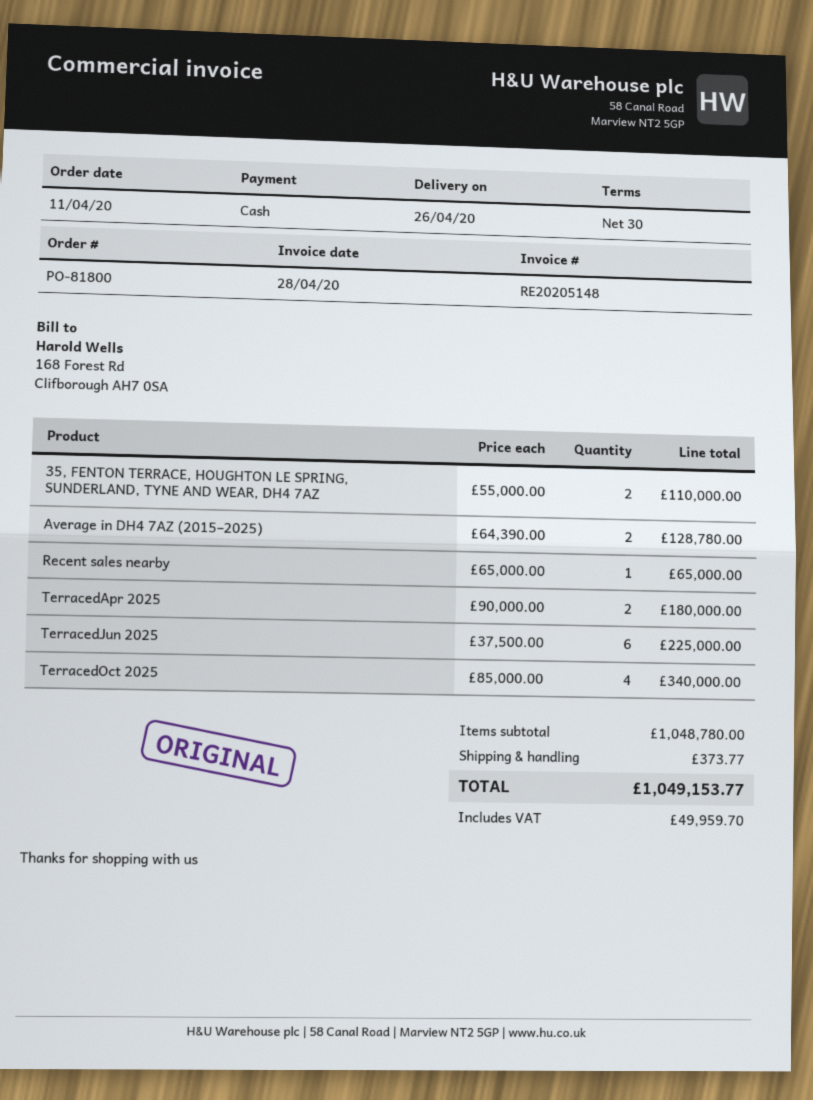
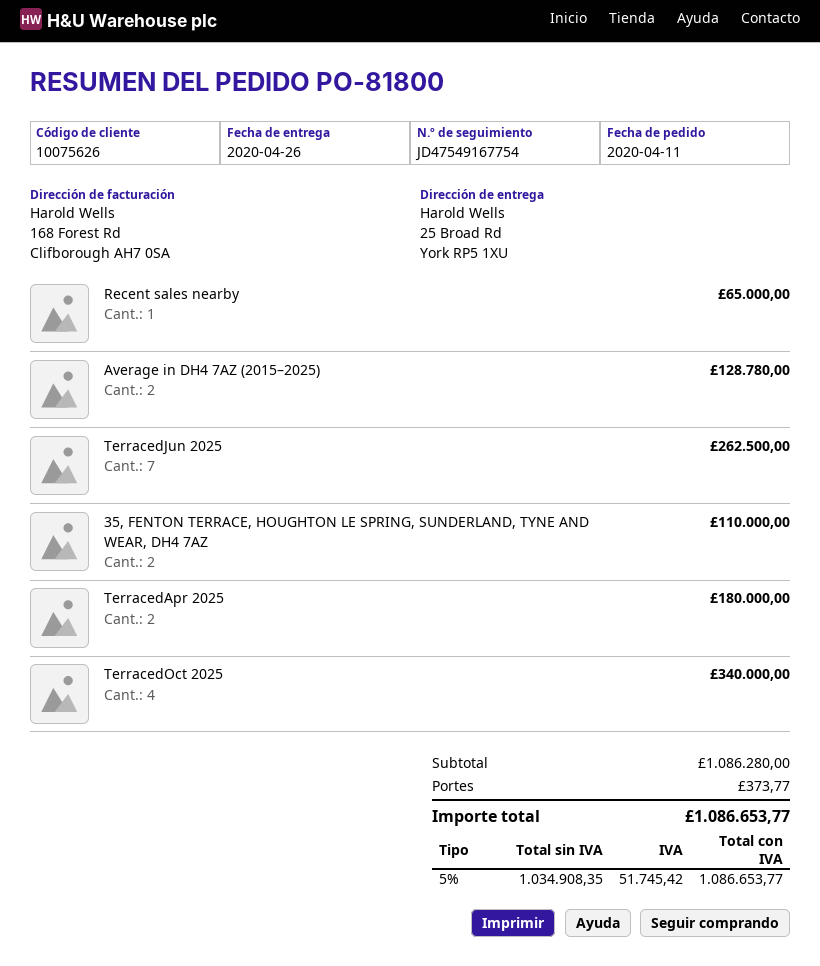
TerracedJun 2025: 6 for 225000.00 -> 7 for 262500.00
subtotal: 1048780.00 -> 1086280.00
tax: 49959.70 -> 51745.42
total: 1049153.77 -> 1086653.77

